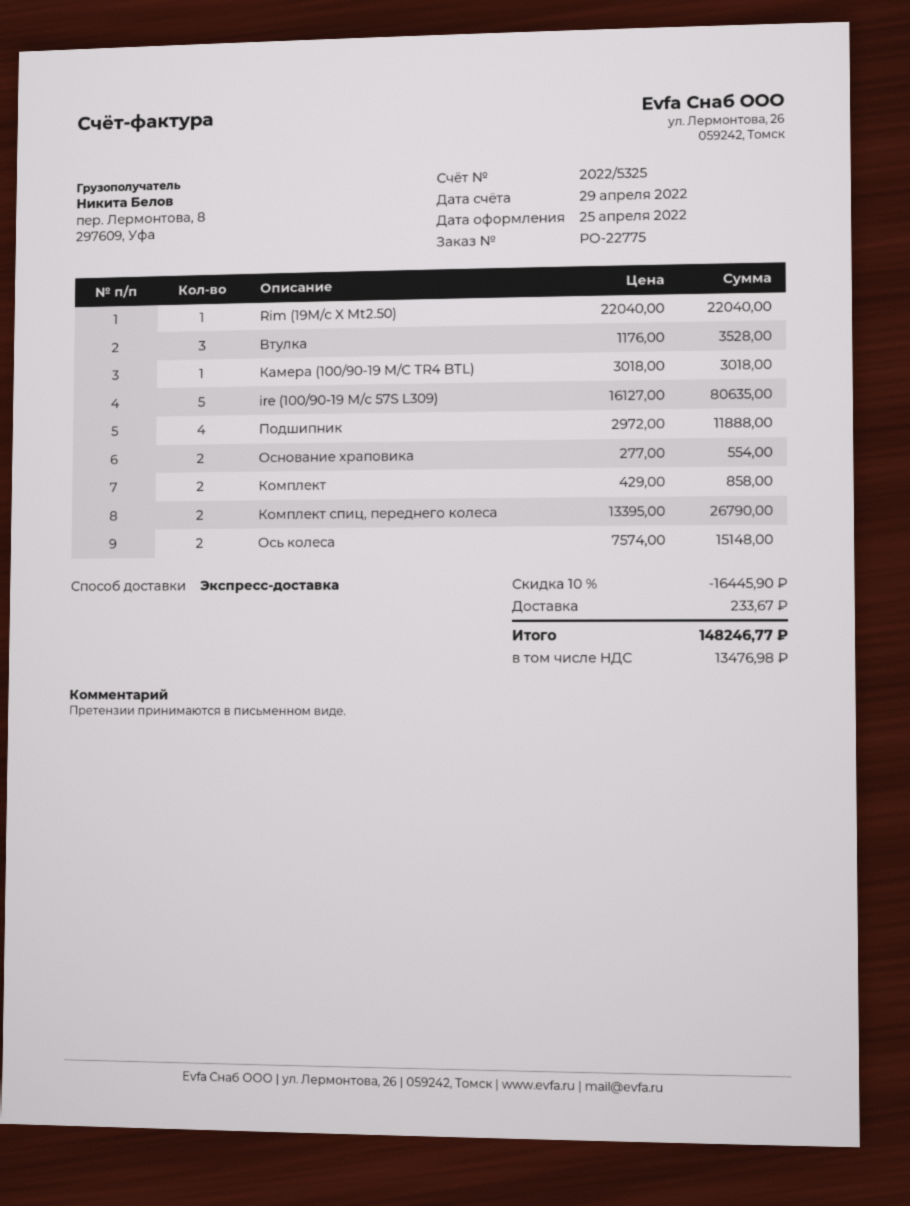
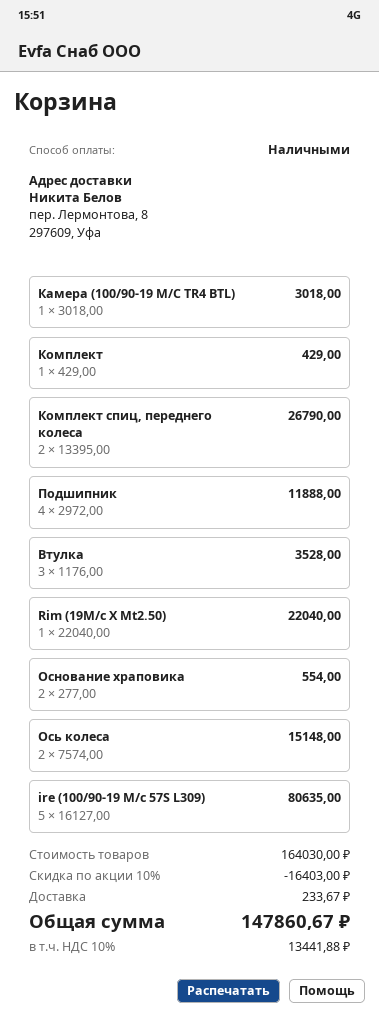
Комплект: 2 x 429.00 = 858.00 -> 1 x 429.00 = 429.00
discount: 10% = 16445.90 -> 10% = 16403.00
tax: 13476.98 -> 13441.88
total: 148246.77 -> 147860.67

